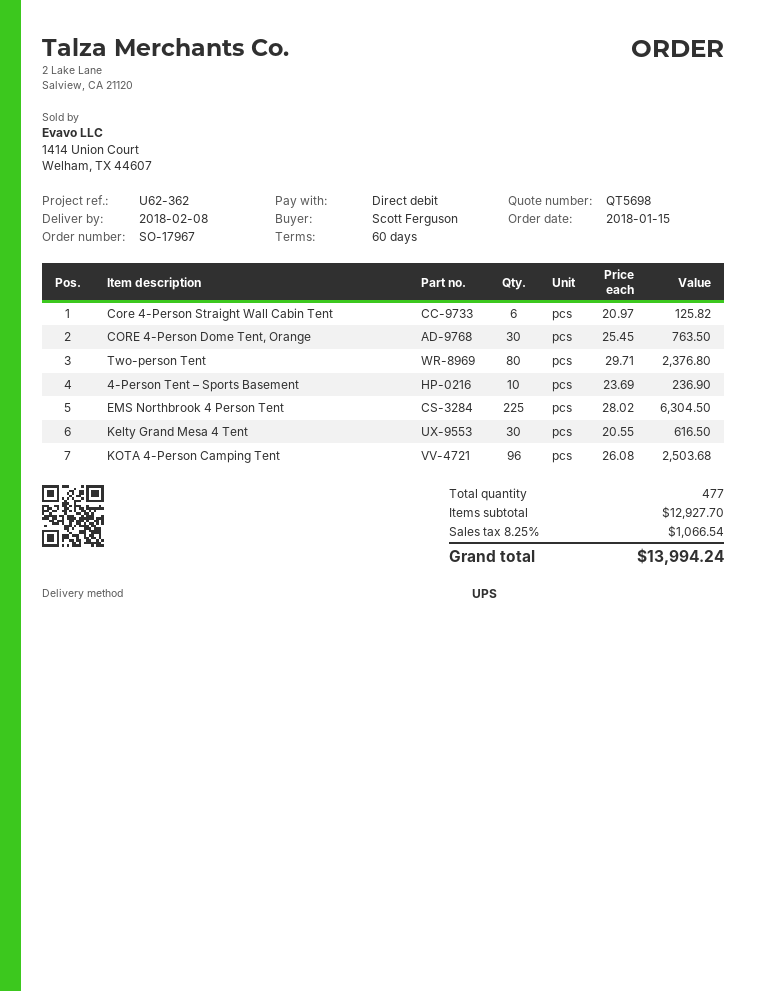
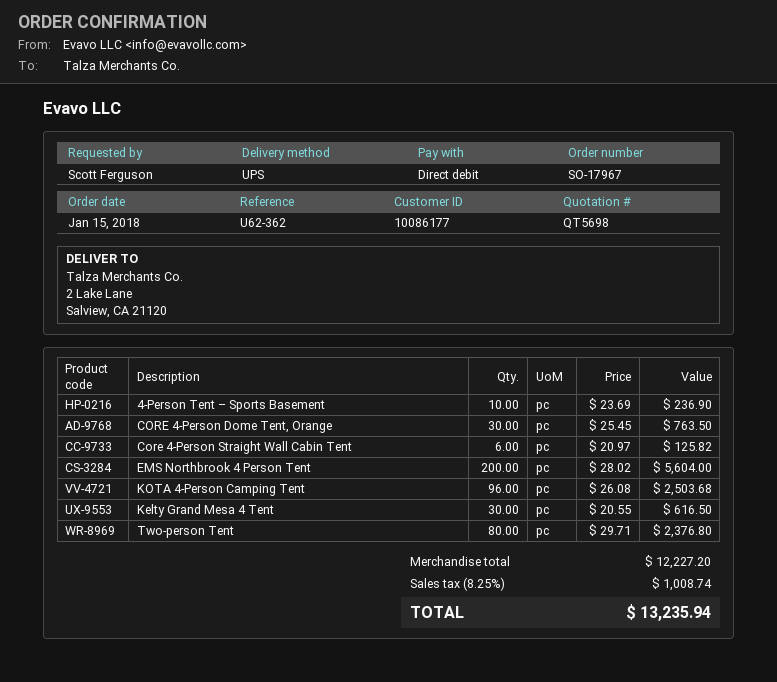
EMS Northbrook 4 Person Tent: 225 x 28.02 = 6304.50 -> 200 x 28.02 = 5604.00
subtotal: 12927.70 -> 12227.20
tax: 8.25% = 1066.54 -> 8.25% = 1008.74
total: 13994.24 -> 13235.94

